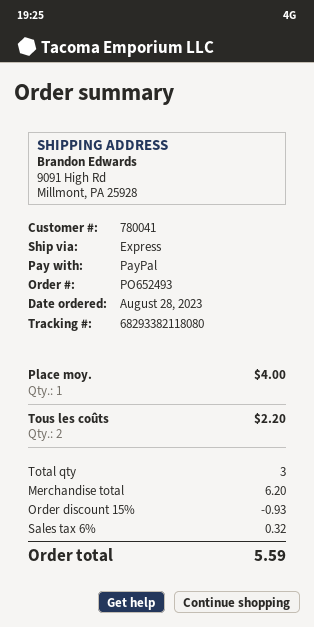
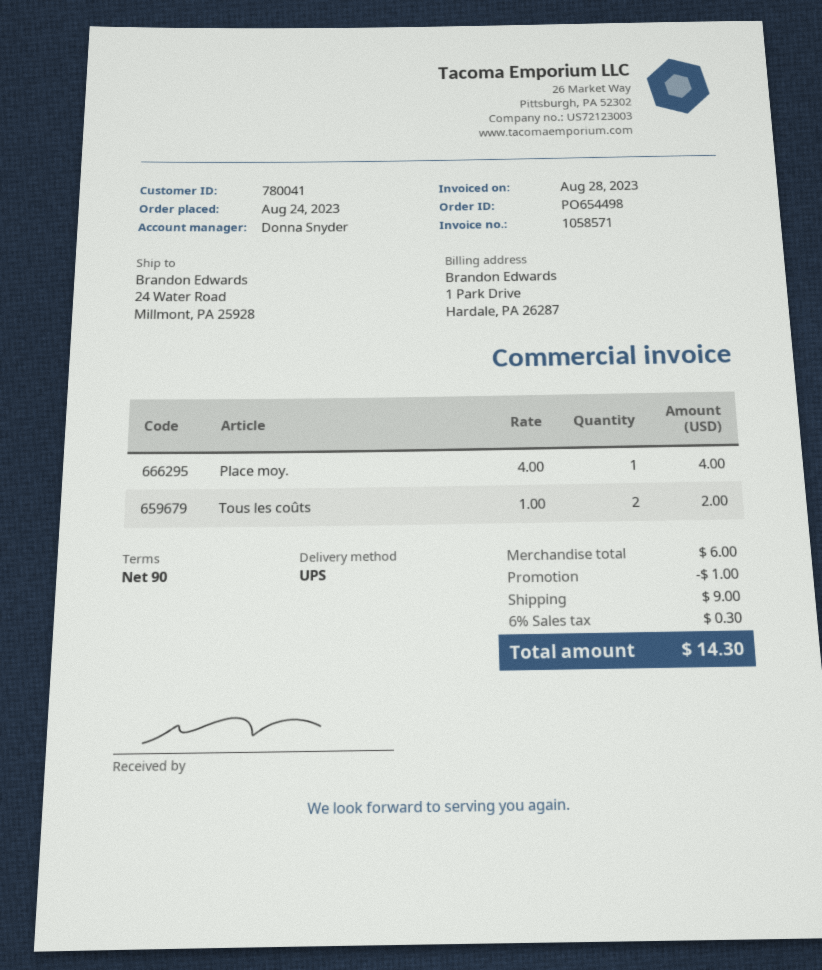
order number: PO652493 -> PO654498
order date: 2023-08-28 -> 2023-08-24
shipping method: express -> UPS
ship to: 9091 High Rd, Millmont, PA 25928 -> 24 Water Road, Millmont, PA 25928
Tous les coûts: 2 for 2.20 -> 2 for 2.00
subtotal: 6.20 -> 6.00
discount: 0.93 -> 1.00
shipping: none -> 9.00
tax: 6% = 0.32 -> 6% = 0.30
total: 5.59 -> 14.30

